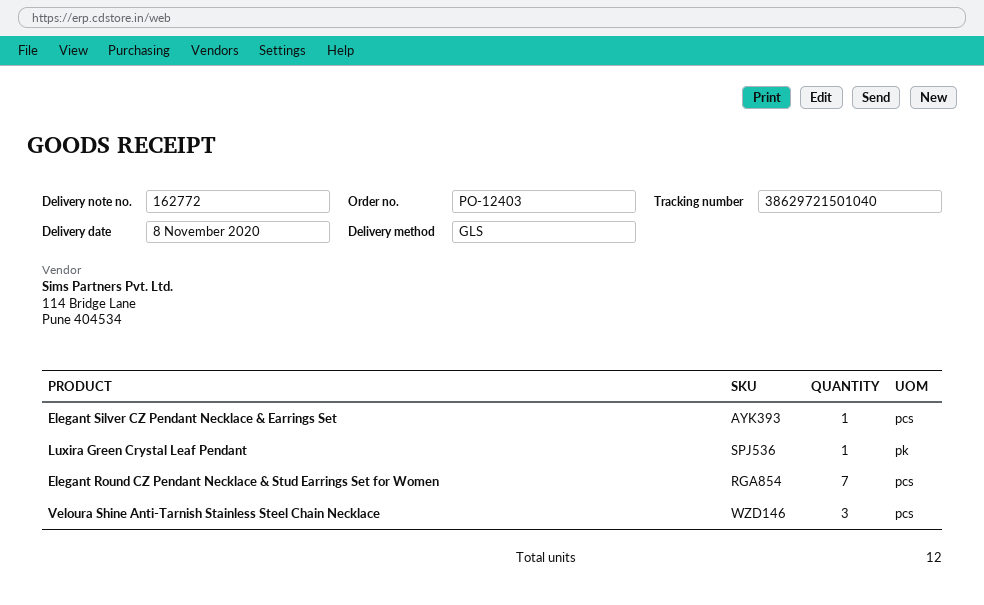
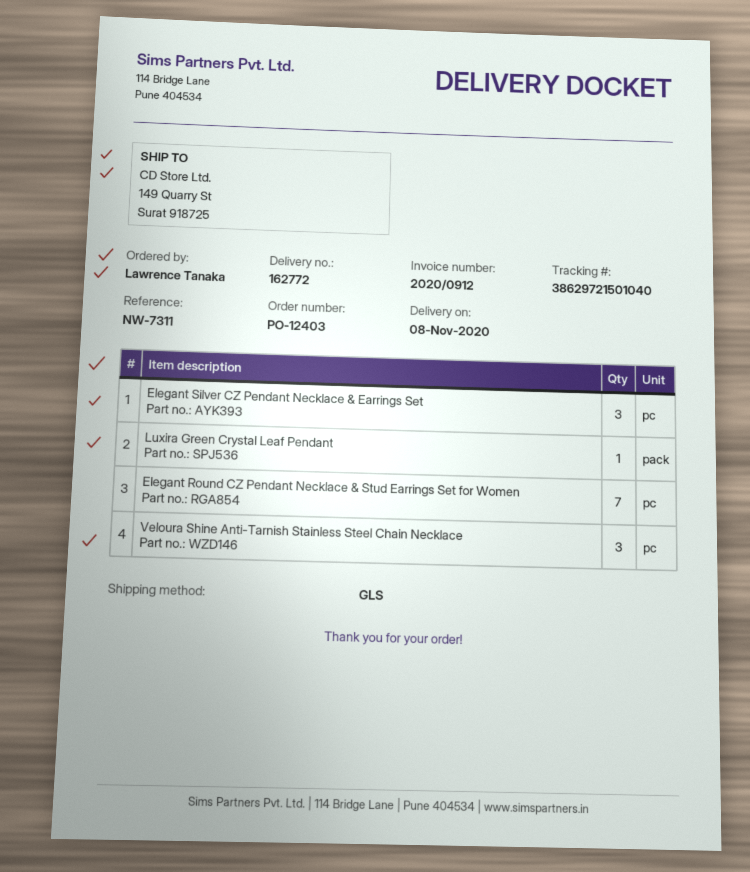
Elegant Silver CZ Pendant Necklace & Earrings Set: 1 -> 3

